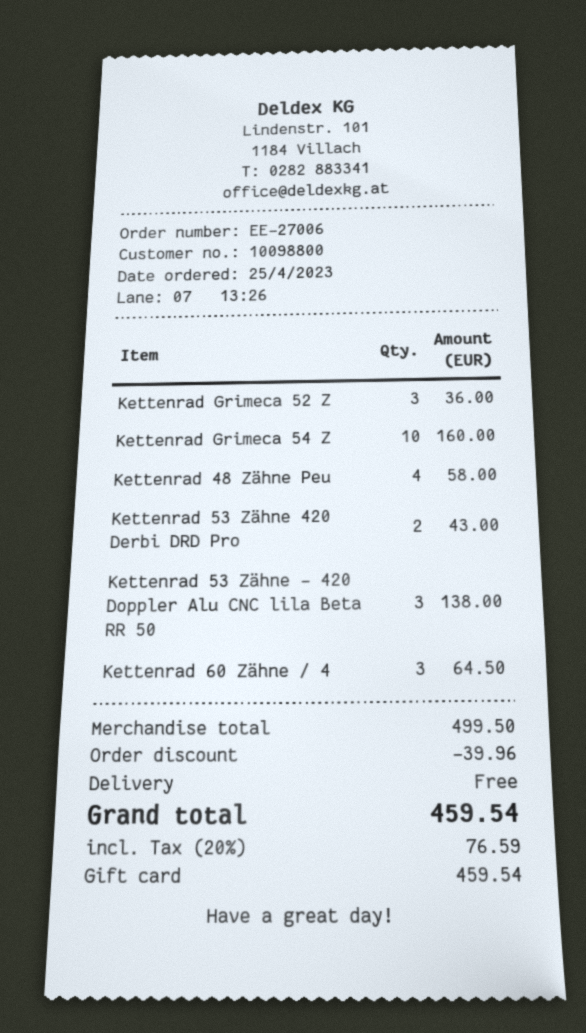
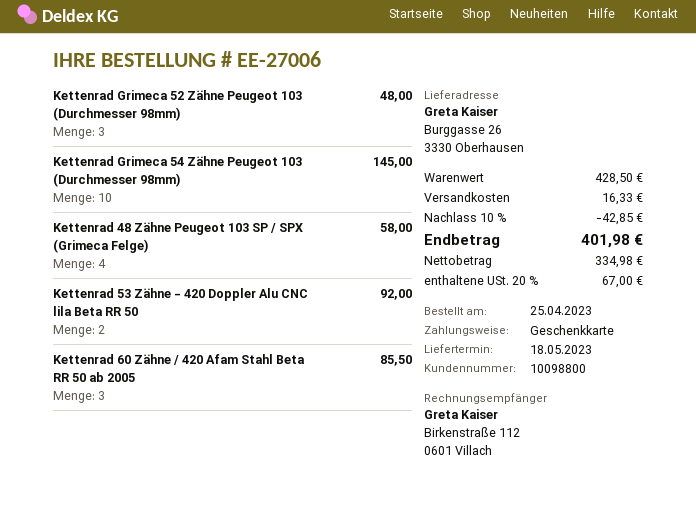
Kettenrad Grimeca 52 Z: 3 for 36.00 -> 3 for 48.00
Kettenrad Grimeca 54 Z: 10 for 160.00 -> 10 for 145.00
Kettenrad 53 Zähne 420 Derbi DRD Pro: 2 for 43.00 -> none
Kettenrad 53 Zähne - 420 Doppler Alu CNC lila Beta RR 50: 3 for 138.00 -> 2 for 92.00
Kettenrad 60 Zähne / 4: 3 for 64.50 -> 3 for 85.50
subtotal: 499.50 -> 428.50
discount: 39.96 -> 42.85
shipping: 0.00 -> 16.33
tax: 20% = 76.59 -> 20% = 67.00
total: 459.54 -> 401.98

